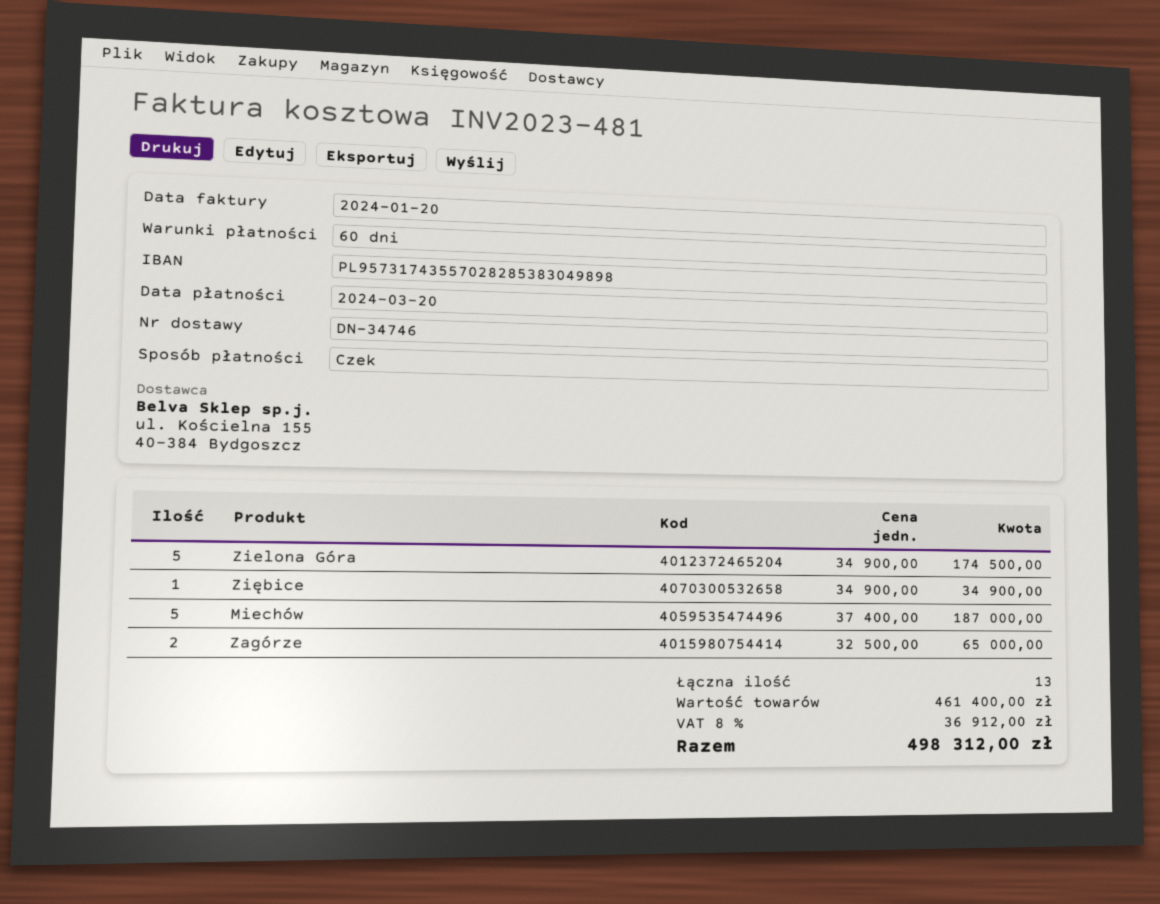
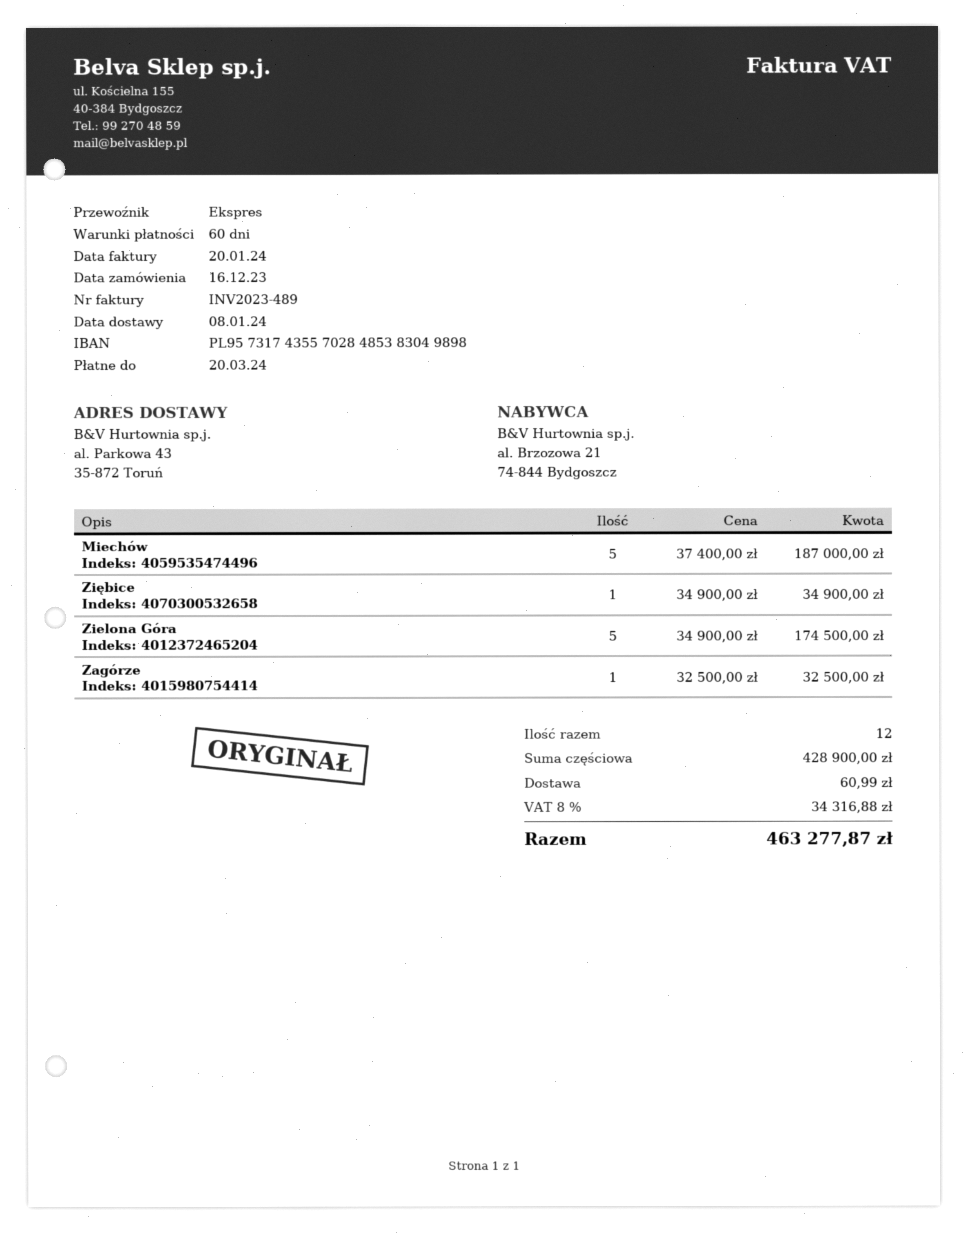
invoice number: INV2023-481 -> INV2023-489
bank account: PL95731743557028285383049898 -> PL95731743557028485383049898
Zagórze: 2 x 32500.00 = 65000.00 -> 1 x 32500.00 = 32500.00
total quantity: 13 -> 12
subtotal: 461400.00 -> 428900.00
shipping: none -> 60.99
tax: 8% = 36912.00 -> 8% = 34316.88
total: 498312.00 -> 463277.87

